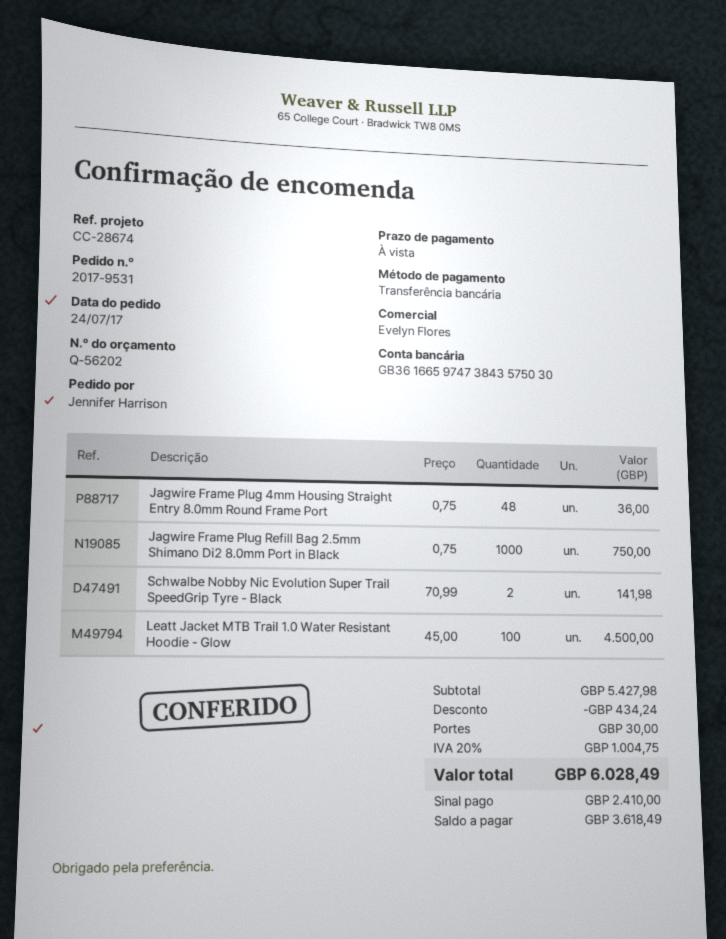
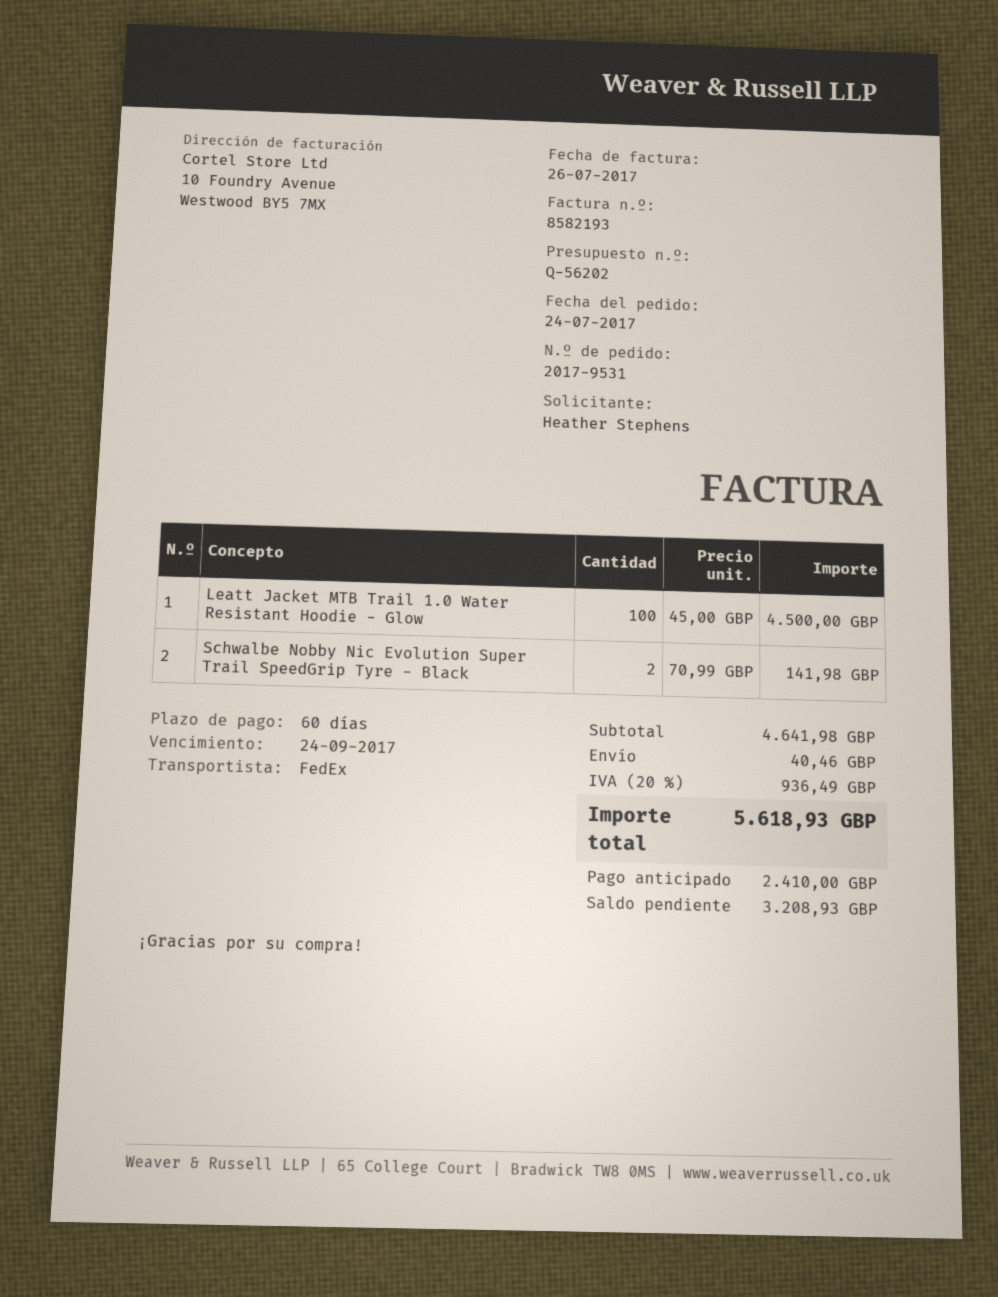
payment terms: on receipt -> 60 days
ordered by: Jennifer Harrison -> Heather Stephens
Jagwire Frame Plug 4mm Housing Straight Entry 8.0mm Round Frame Port: 48 x 0.75 = 36.00 -> none
Jagwire Frame Plug Refill Bag 2.5mm Shimano Di2 8.0mm Port in Black: 1000 x 0.75 = 750.00 -> none
subtotal: 5427.98 -> 4641.98
discount: 434.24 -> none
shipping: 30.00 -> 40.46
tax: 20% = 1004.75 -> 20% = 936.49
total: 6028.49 -> 5618.93
balance: 3618.49 -> 3208.93

